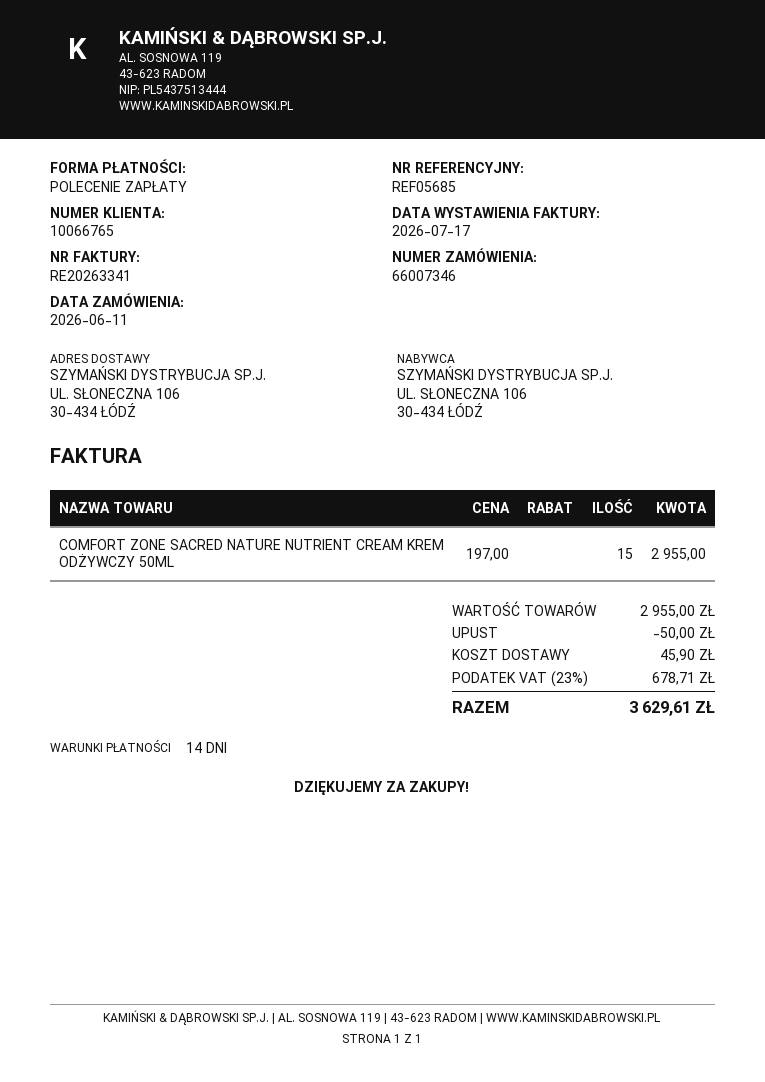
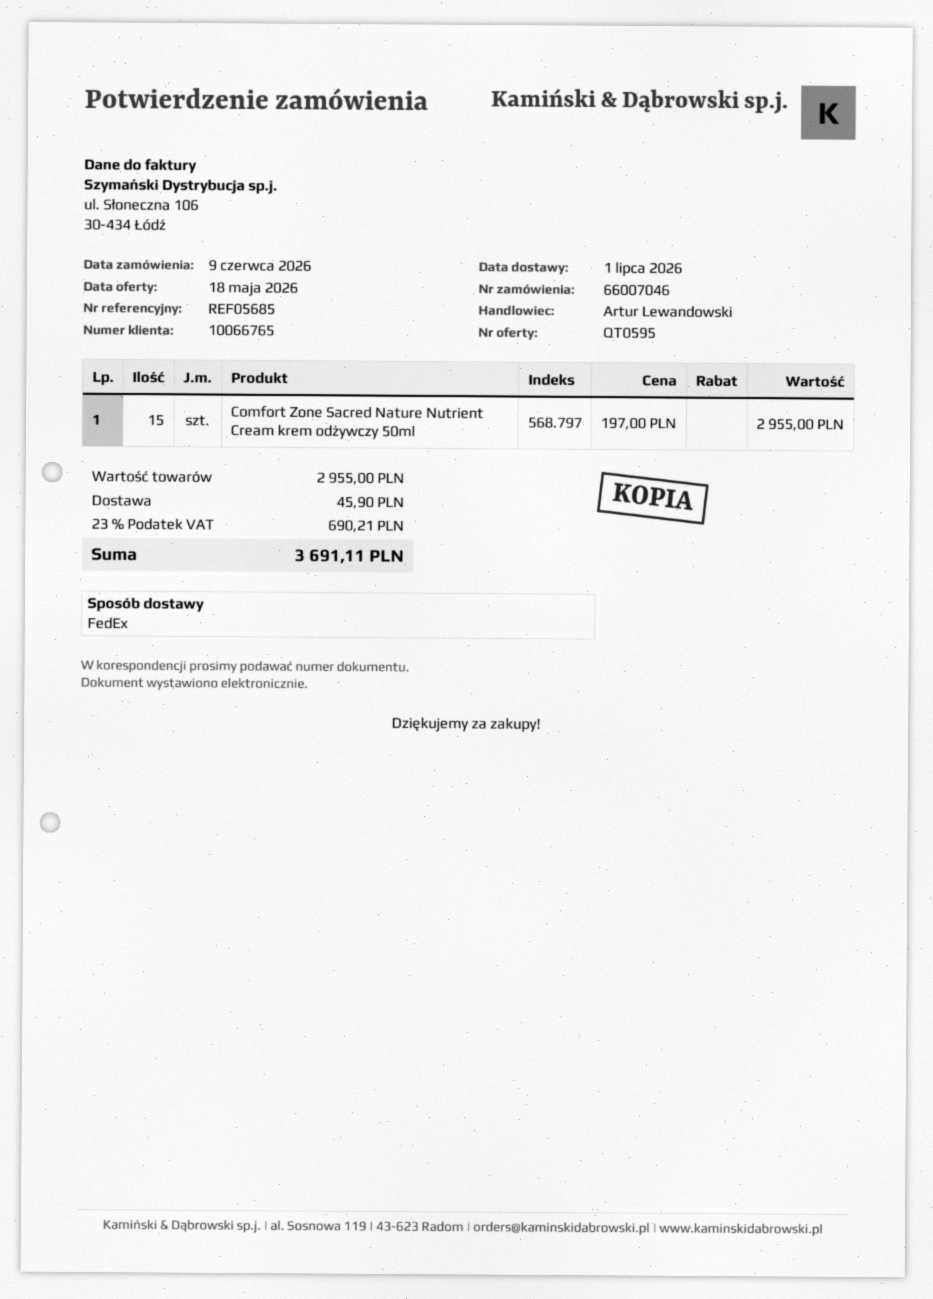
order number: 66007346 -> 66007046
order date: 2026-06-11 -> 2026-06-09
discount: 50.00 -> none
tax: 23% = 678.71 -> 23% = 690.21
total: 3629.61 -> 3691.11

